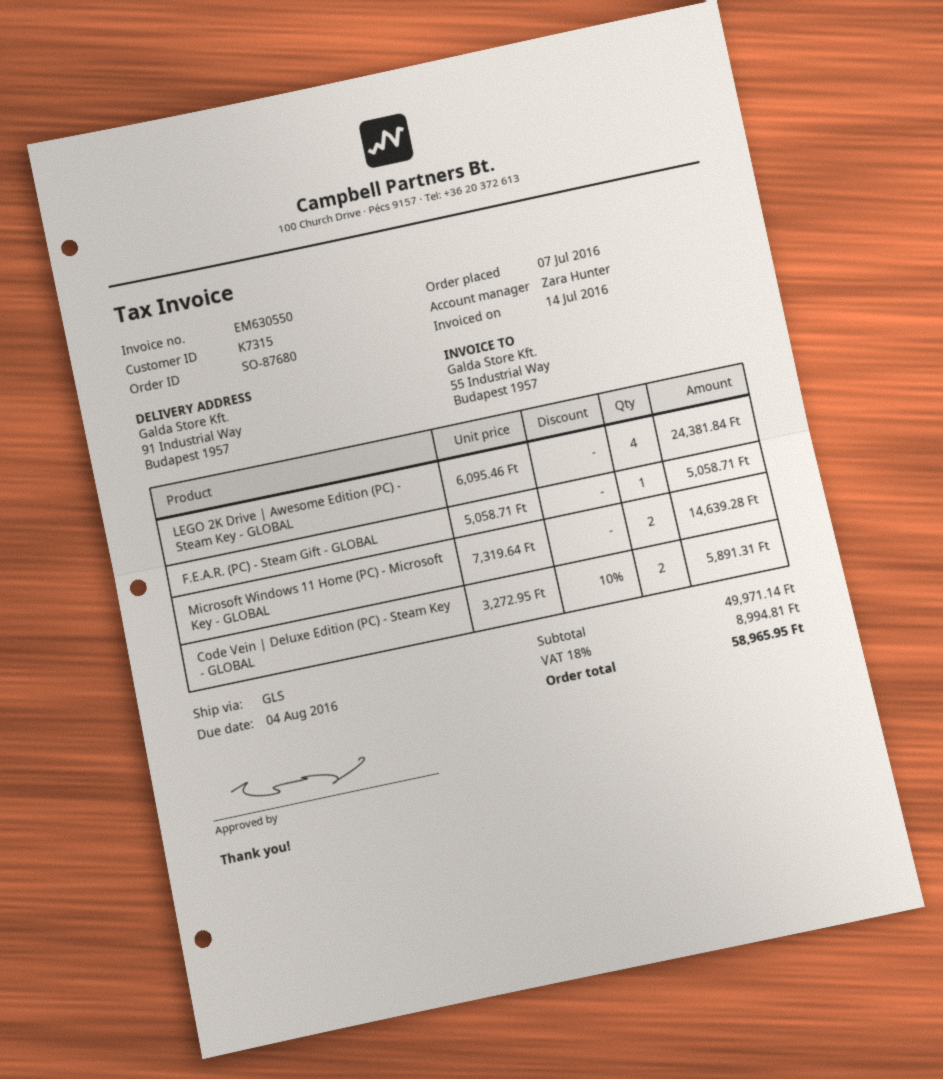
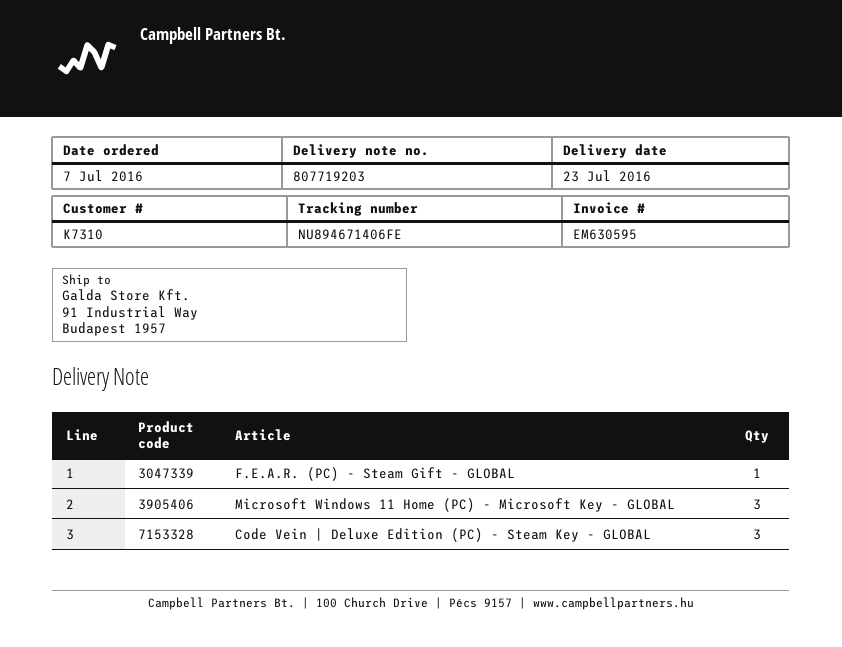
invoice number: EM630550 -> EM630595
customer number: K7315 -> K7310
LEGO 2K Drive | Awesome Edition (PC) - Steam Key - GLOBAL: 4 -> none
Microsoft Windows 11 Home (PC) - Microsoft Key - GLOBAL: 2 -> 3
Code Vein | Deluxe Edition (PC) - Steam Key - GLOBAL: 2 -> 3

